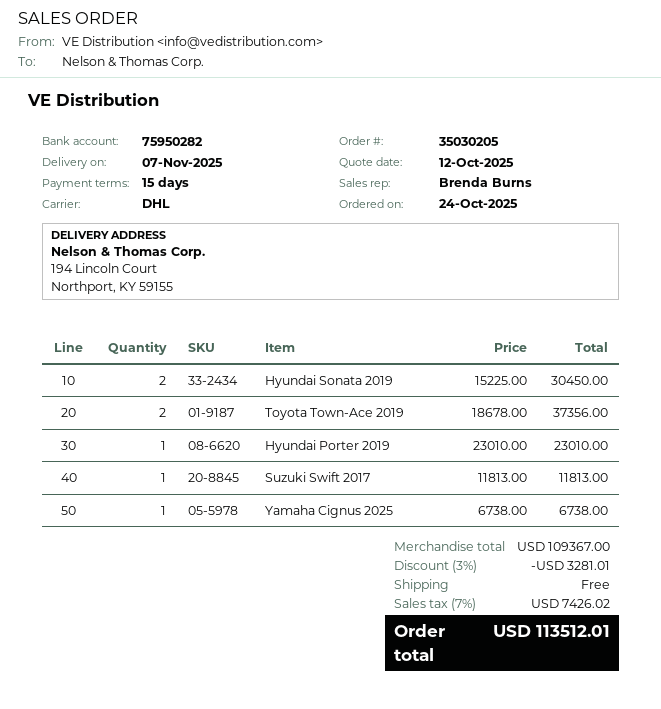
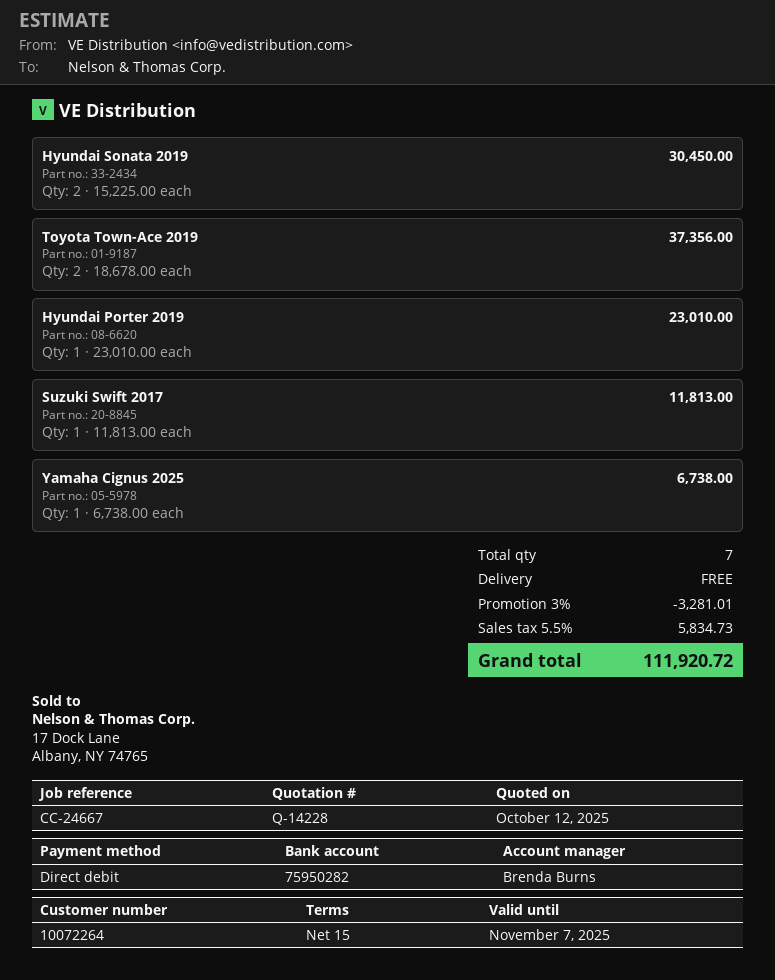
tax: 7% = 7426.02 -> 5.5% = 5834.73
total: 113512.01 -> 111920.72

